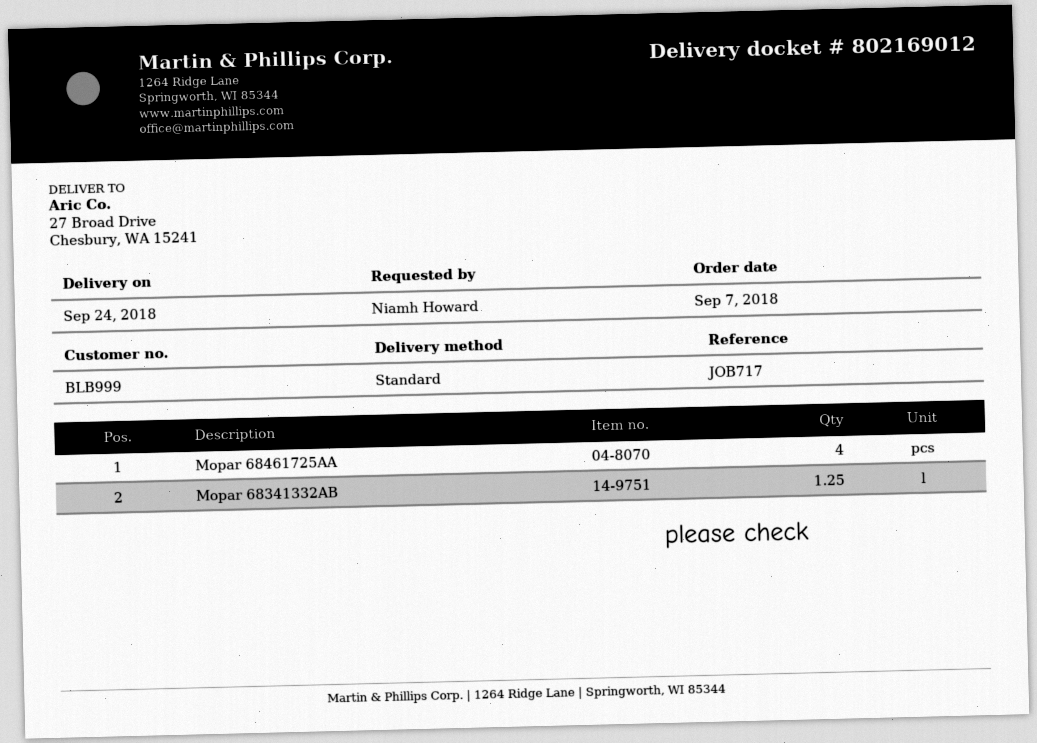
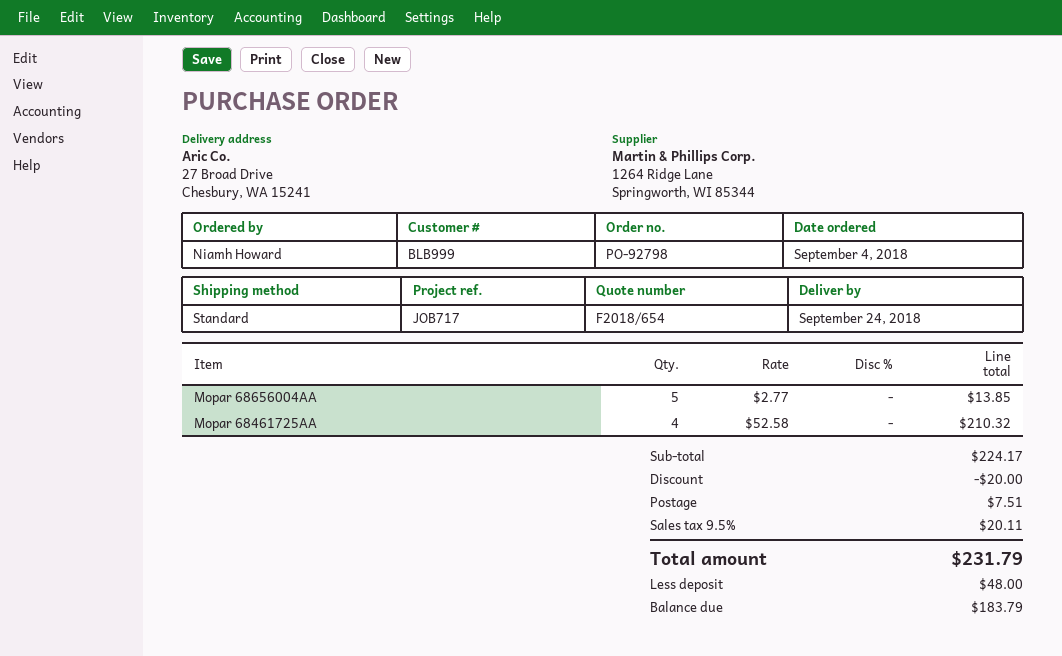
order date: 2018-09-07 -> 2018-09-04
Mopar 68341332AB: 1.25 -> none
Mopar 68656004AA: none -> 5

